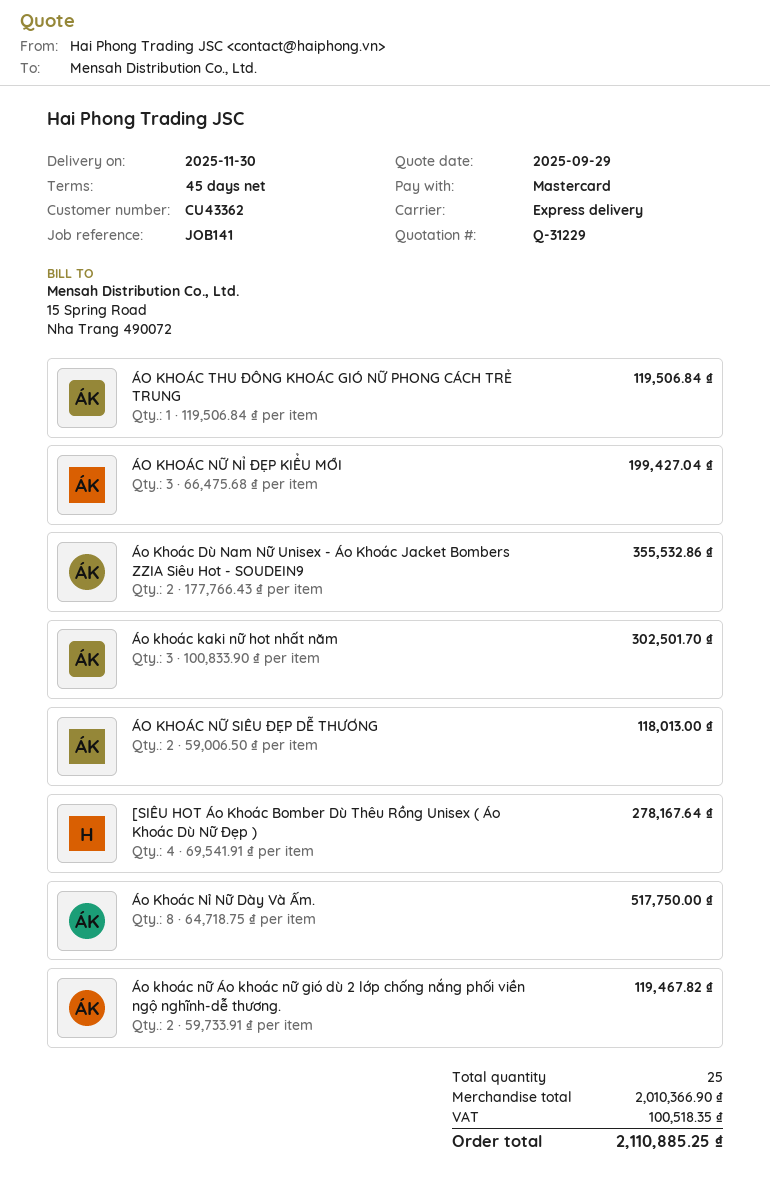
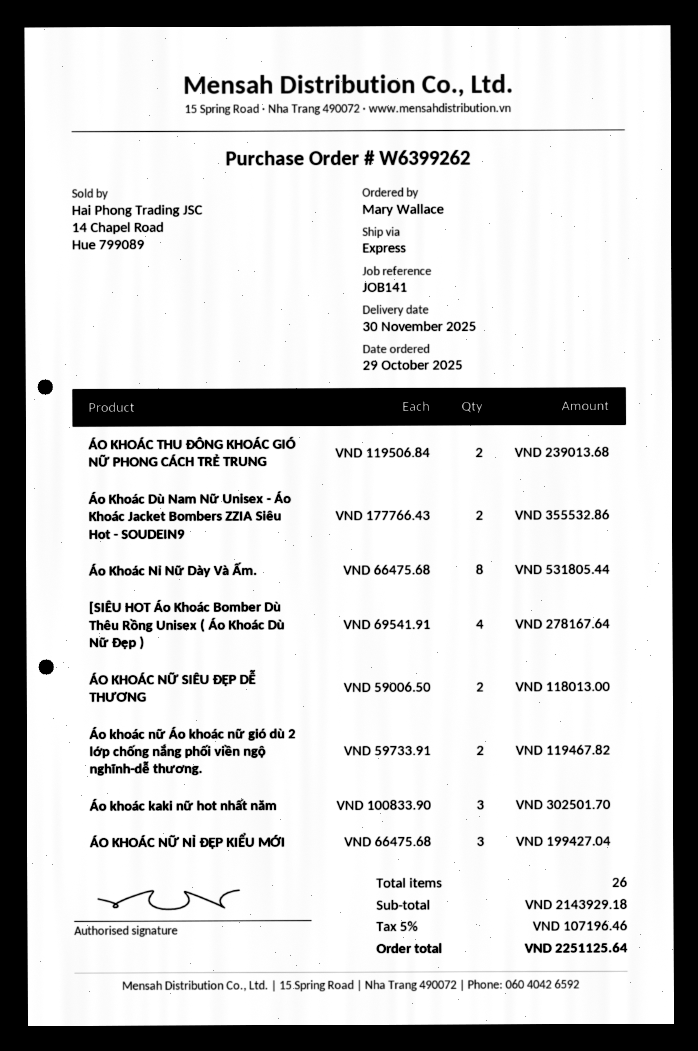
ÁO KHOÁC THU ĐÔNG KHOÁC GIÓ NỮ PHONG CÁCH TRẺ TRUNG: 1 x 119506.84 = 119506.84 -> 2 x 119506.84 = 239013.68
Áo Khoác Nỉ Nữ Dày Và Ấm.: 8 x 64718.75 = 517750.00 -> 8 x 66475.68 = 531805.44
total quantity: 25 -> 26
subtotal: 2010366.90 -> 2143929.18
tax: 100518.35 -> 107196.46
total: 2110885.25 -> 2251125.64

